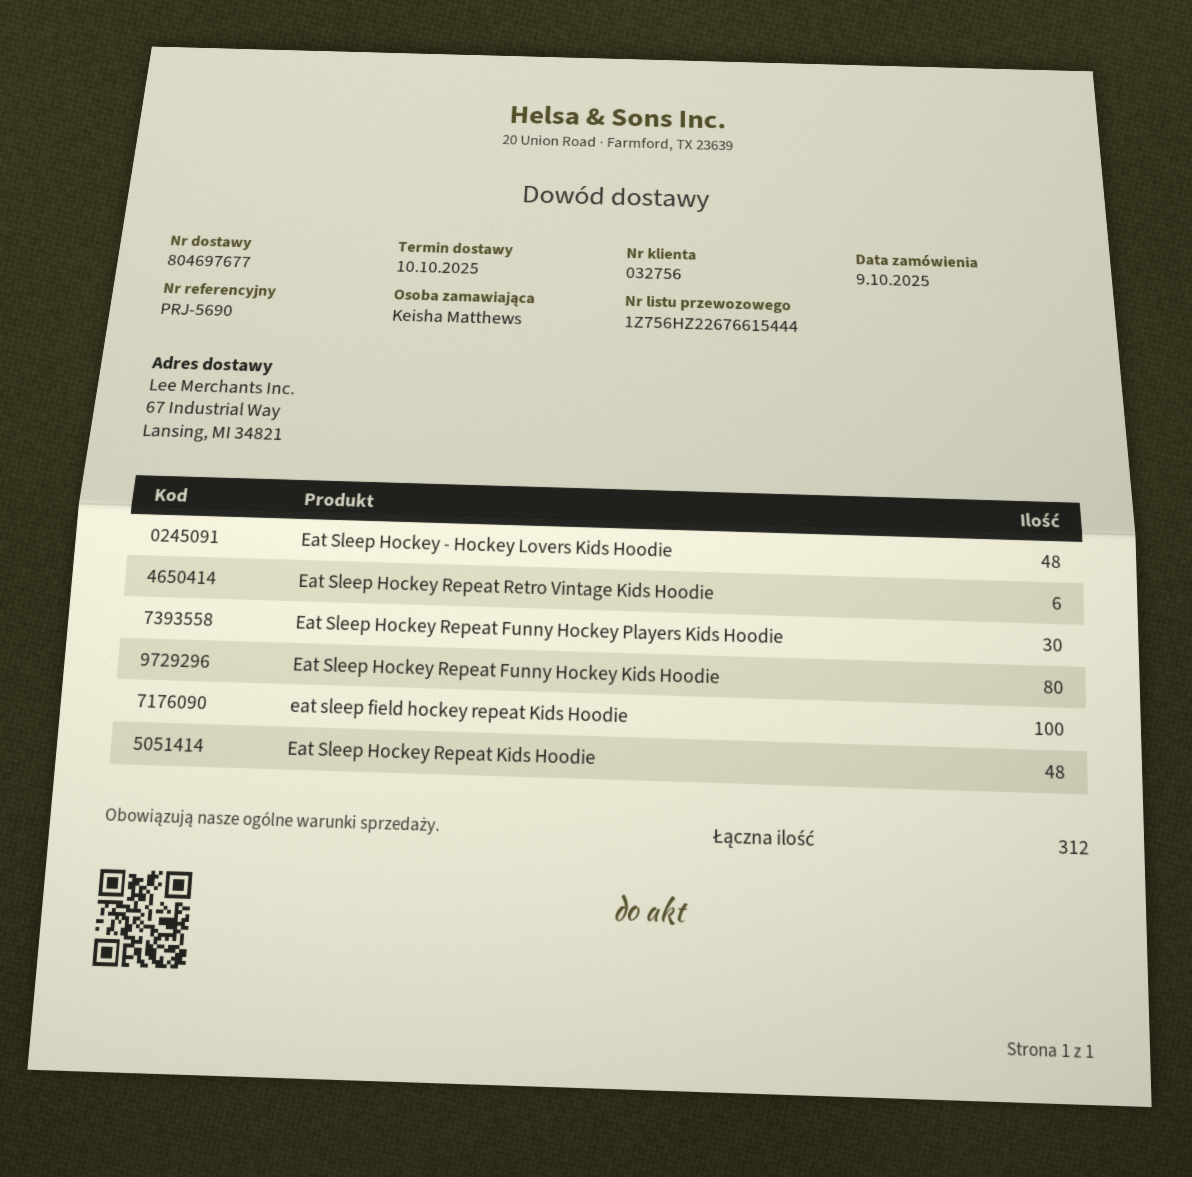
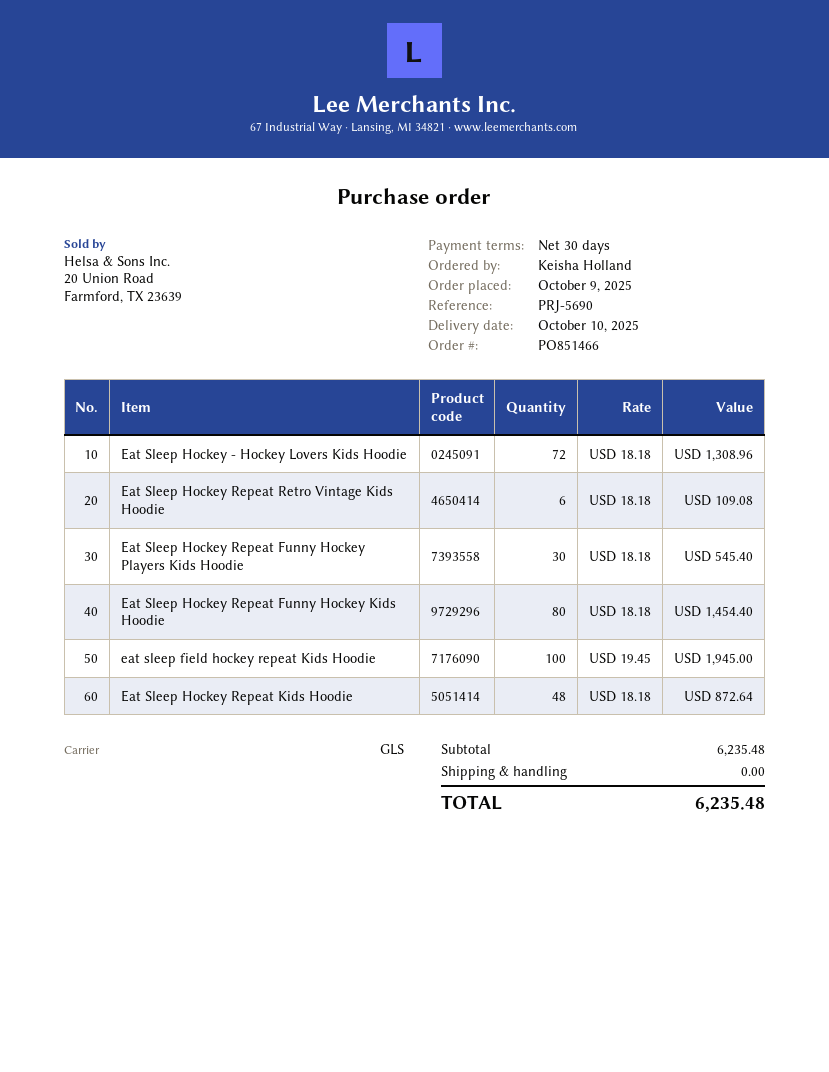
ordered by: Keisha Matthews -> Keisha Holland
Eat Sleep Hockey - Hockey Lovers Kids Hoodie: 48 -> 72

